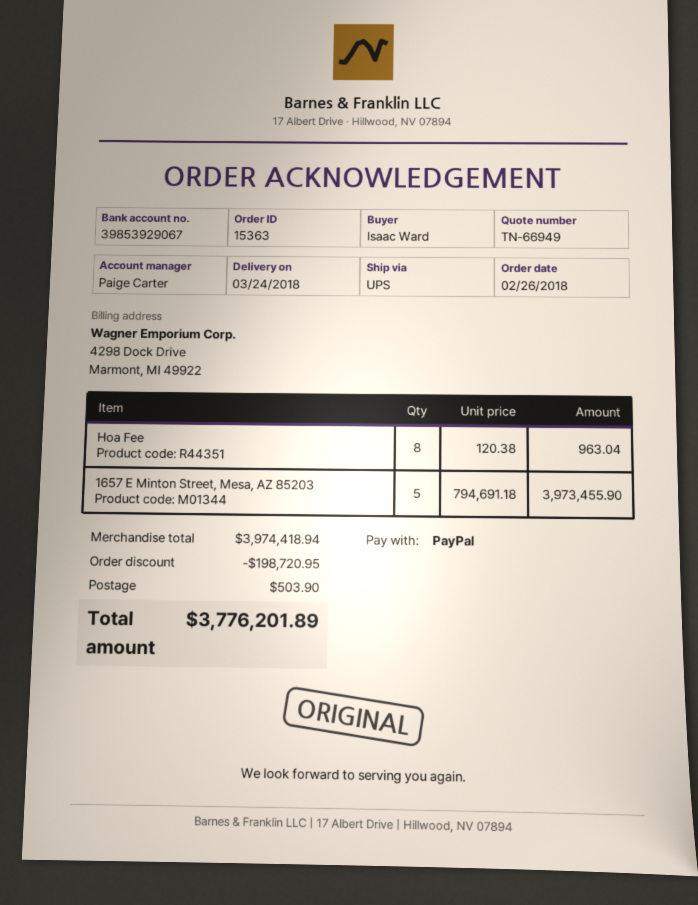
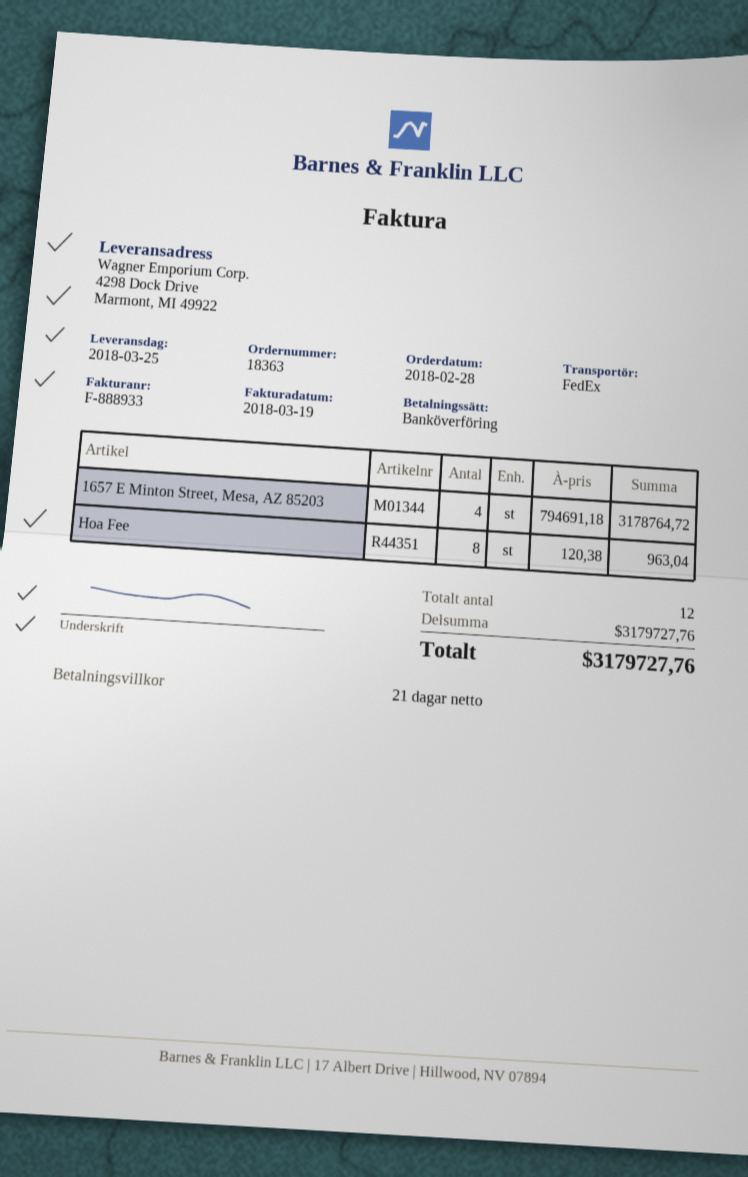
order number: 15363 -> 18363
order date: 2018-02-26 -> 2018-02-28
delivery date: 2018-03-24 -> 2018-03-25
payment method: PayPal -> bank transfer
shipping method: UPS -> FedEx
1657 E Minton Street, Mesa, AZ 85203: 5 x 794691.18 = 3973455.90 -> 4 x 794691.18 = 3178764.72
subtotal: 3974418.94 -> 3179727.76
discount: 198720.95 -> none
shipping: 503.90 -> none
total: 3776201.89 -> 3179727.76

